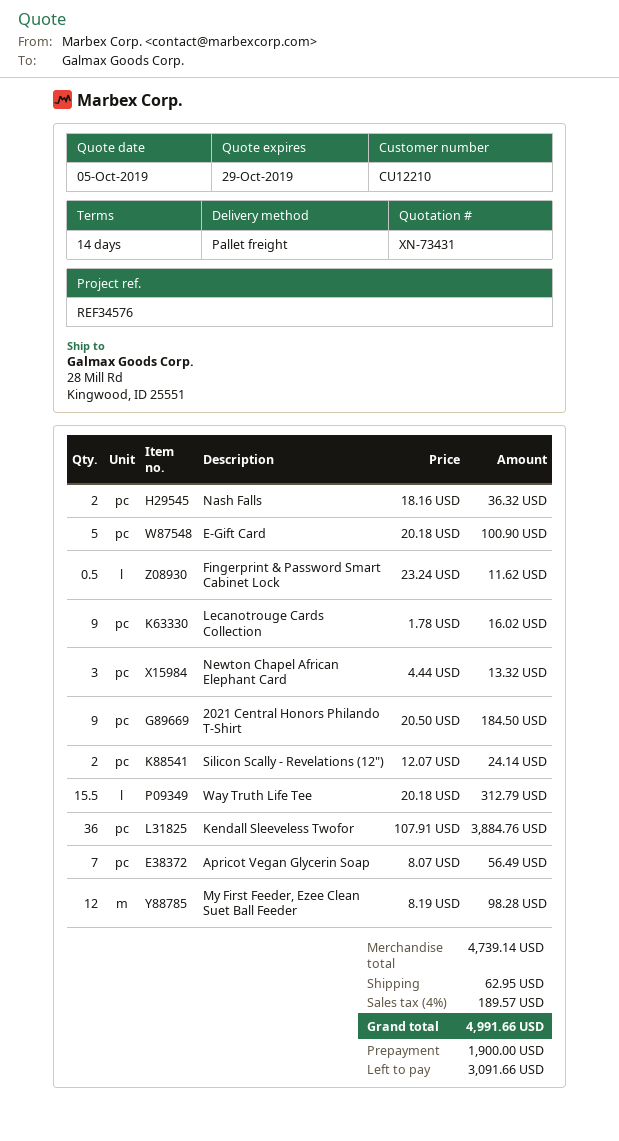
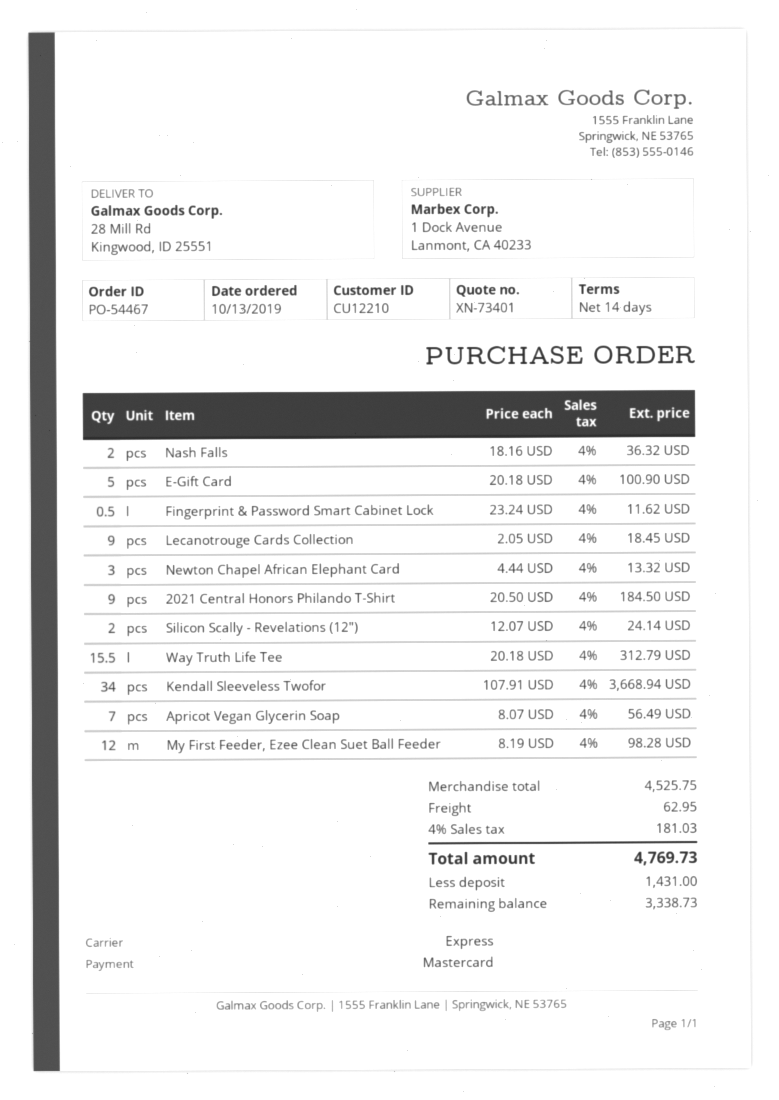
quote number: XN-73431 -> XN-73401
shipping method: pallet freight -> express
Lecanotrouge Cards Collection: 9 x 1.78 = 16.02 -> 9 x 2.05 = 18.45
Kendall Sleeveless Twofor: 36 x 107.91 = 3884.76 -> 34 x 107.91 = 3668.94
subtotal: 4739.14 -> 4525.75
tax: 4% = 189.57 -> 4% = 181.03
total: 4991.66 -> 4769.73
deposit: 1900.00 -> 1431.00
balance: 3091.66 -> 3338.73

